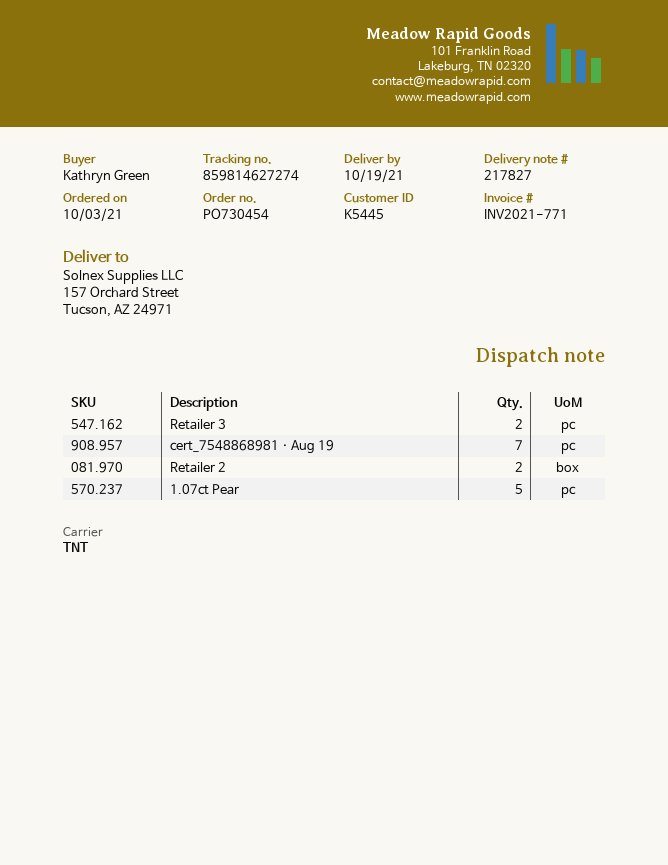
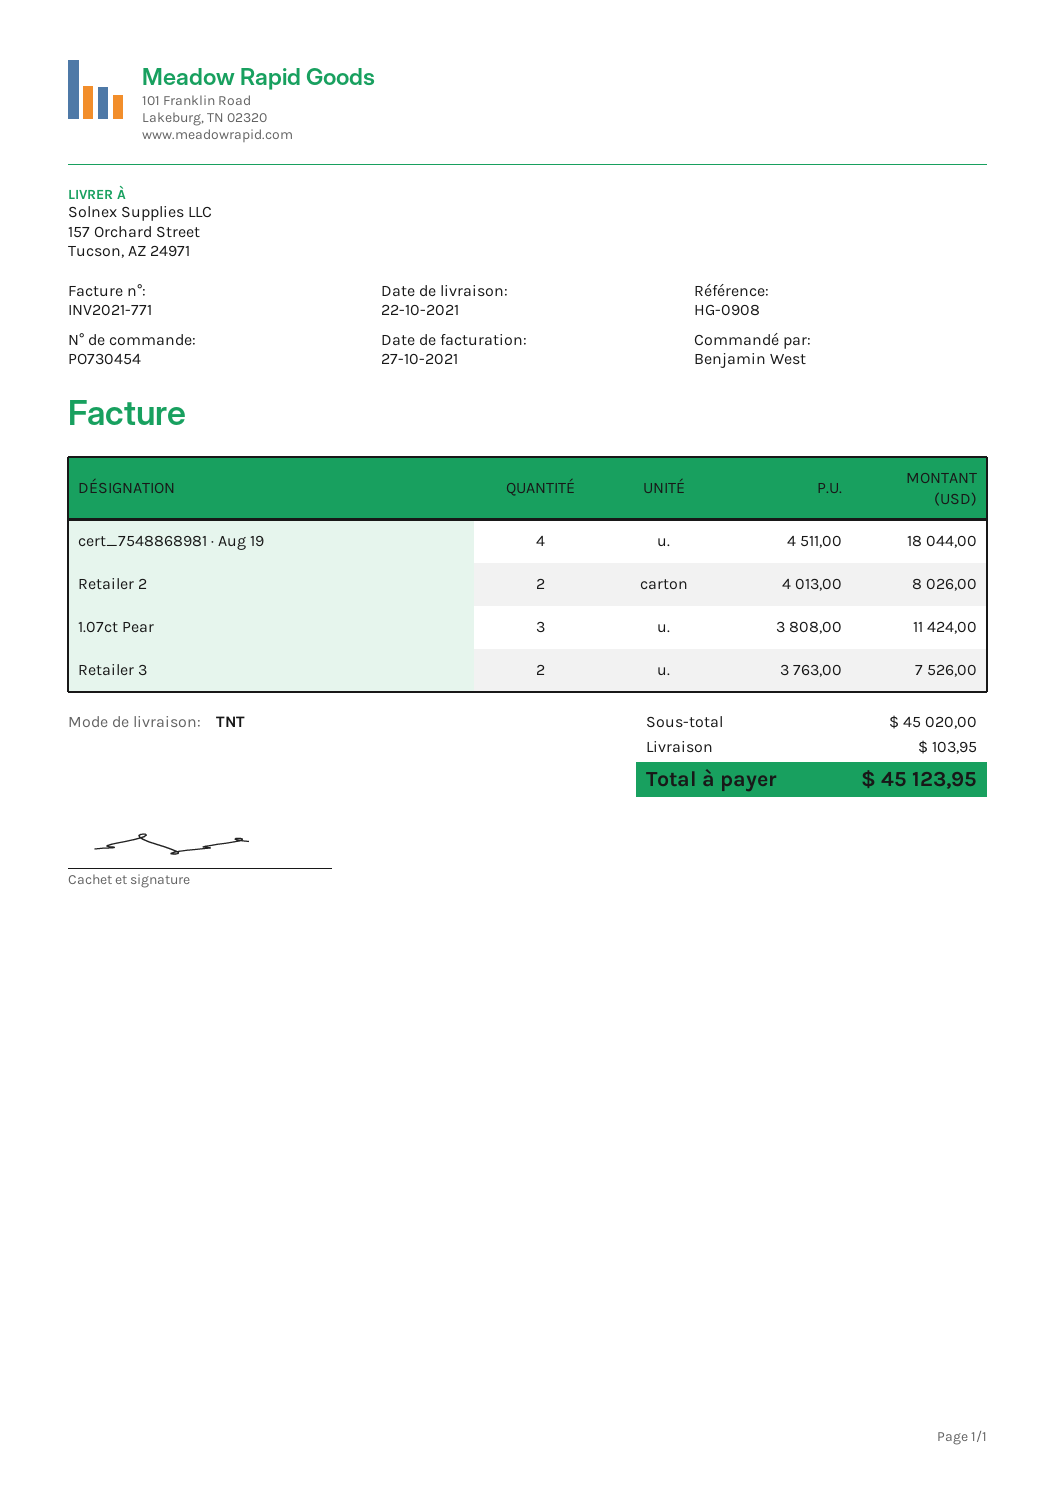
delivery date: 2021-10-19 -> 2021-10-22
ordered by: Kathryn Green -> Benjamin West
cert_7548868981 · Aug 19: 7 -> 4
1.07ct Pear: 5 -> 3

